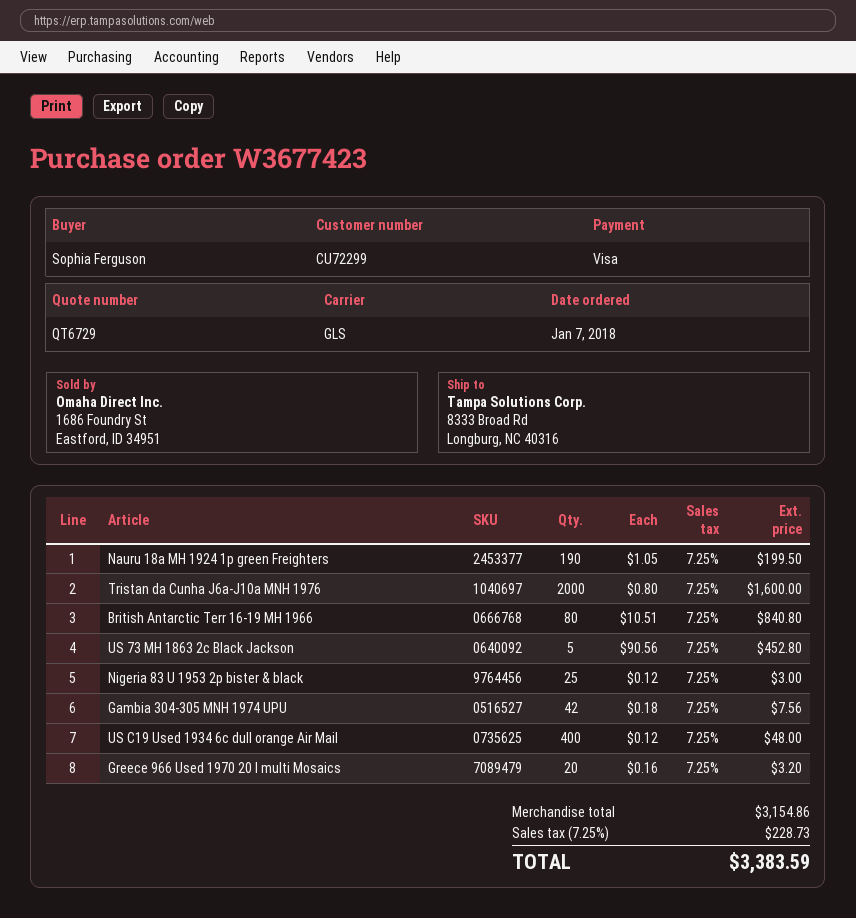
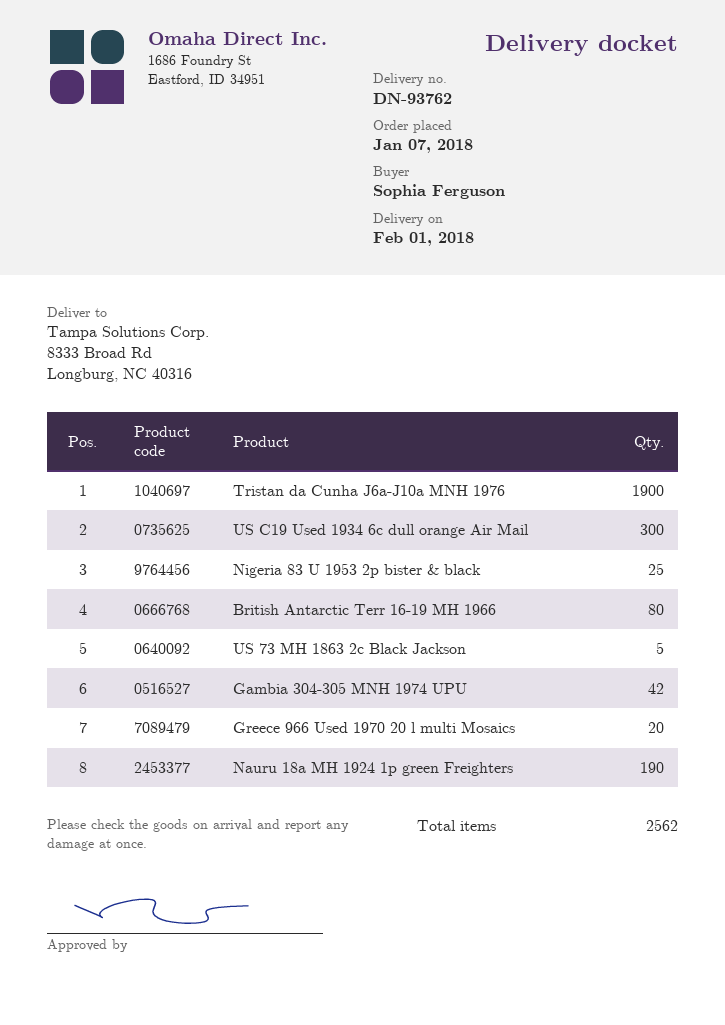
Tristan da Cunha J6a-J10a MNH 1976: 2000 -> 1900
US C19 Used 1934 6c dull orange Air Mail: 400 -> 300

